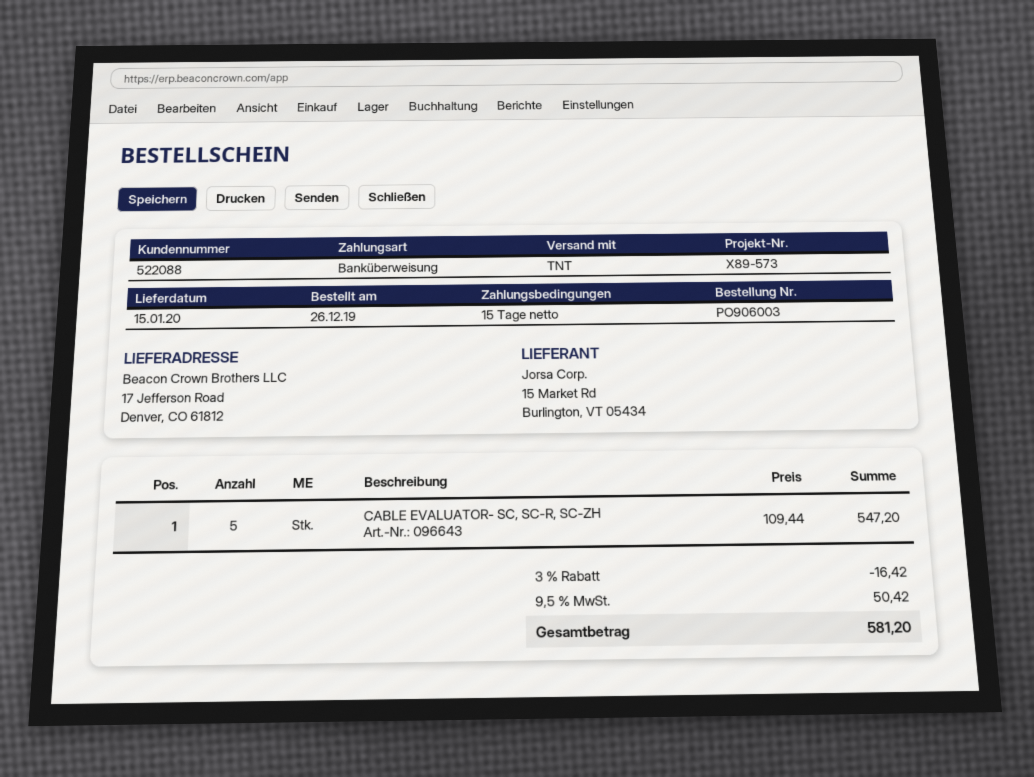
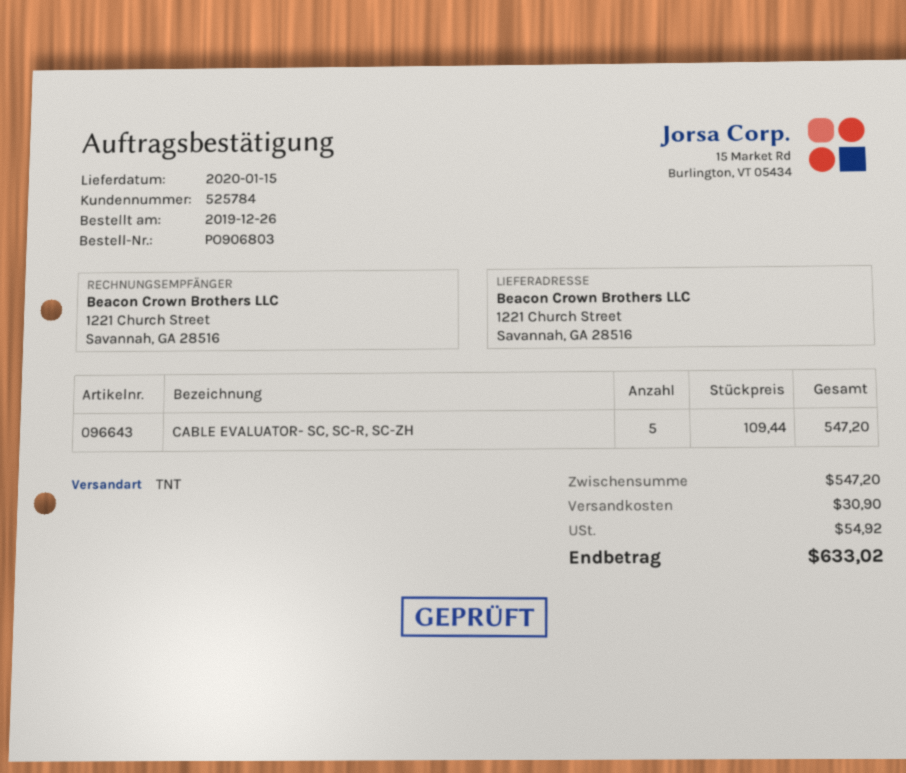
order number: PO906003 -> PO906803
customer number: 522088 -> 525784
ship to: 17 Jefferson Road, Denver, CO 61812 -> 1221 Church Street, Savannah, GA 28516
discount: 3% = 16.42 -> none
shipping: none -> 30.90
tax: 50.42 -> 54.92
total: 581.20 -> 633.02

